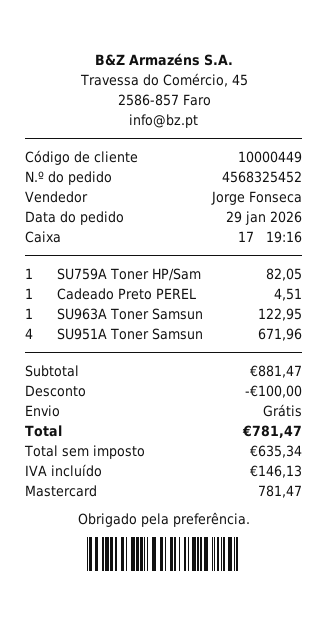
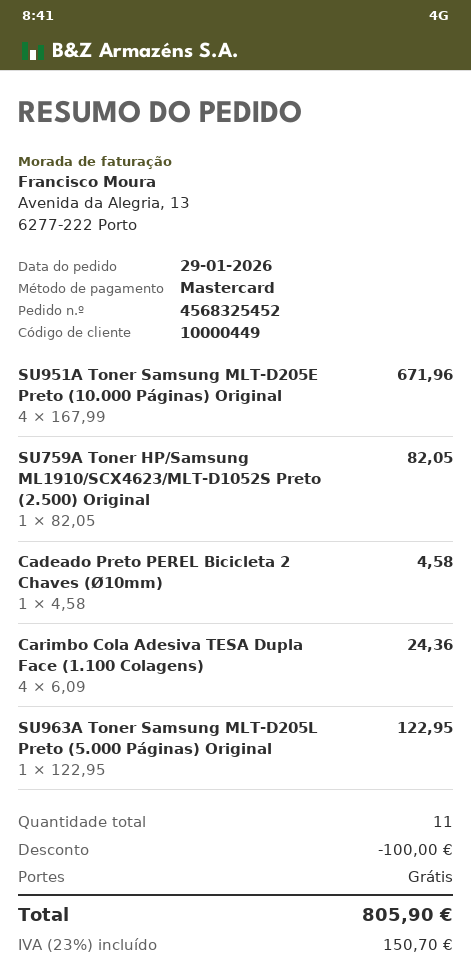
Cadeado Preto PEREL: 1 for 4.51 -> 1 for 4.58
Carimbo Cola Adesiva TESA Dupla Face (1.100 Colagens): none -> 4 for 24.36
tax: 146.13 -> 150.70
total: 781.47 -> 805.90

